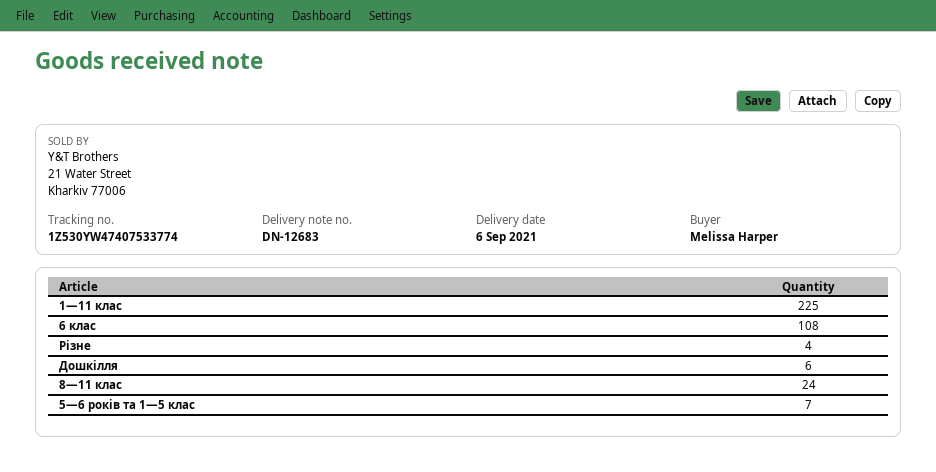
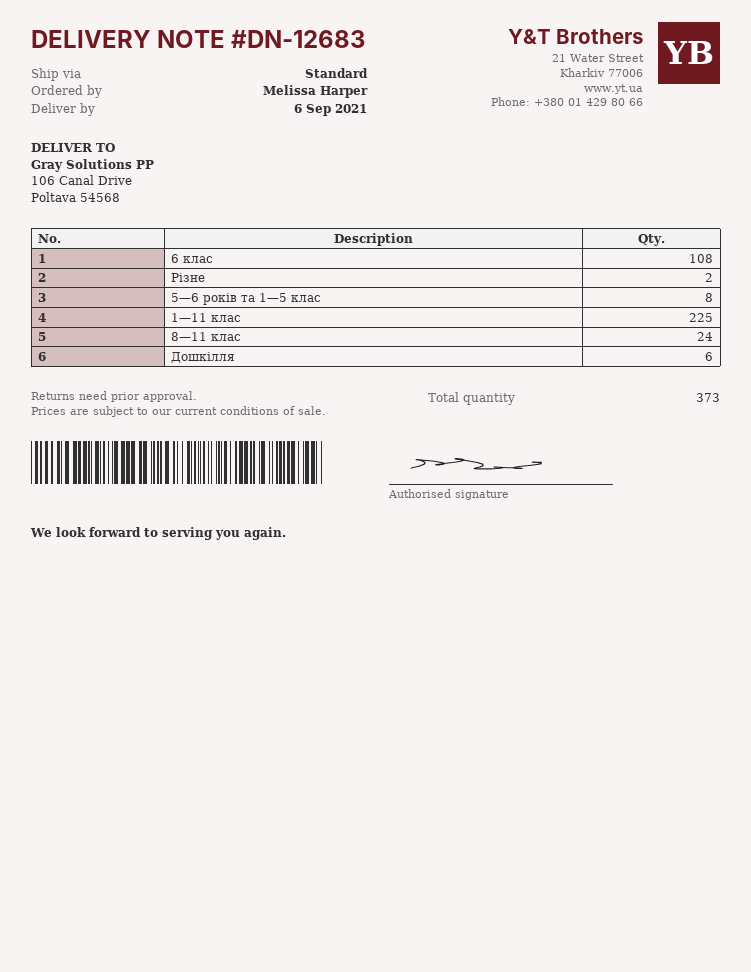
Різне: 4 -> 2
5—6 років та 1—5 клас: 7 -> 8

